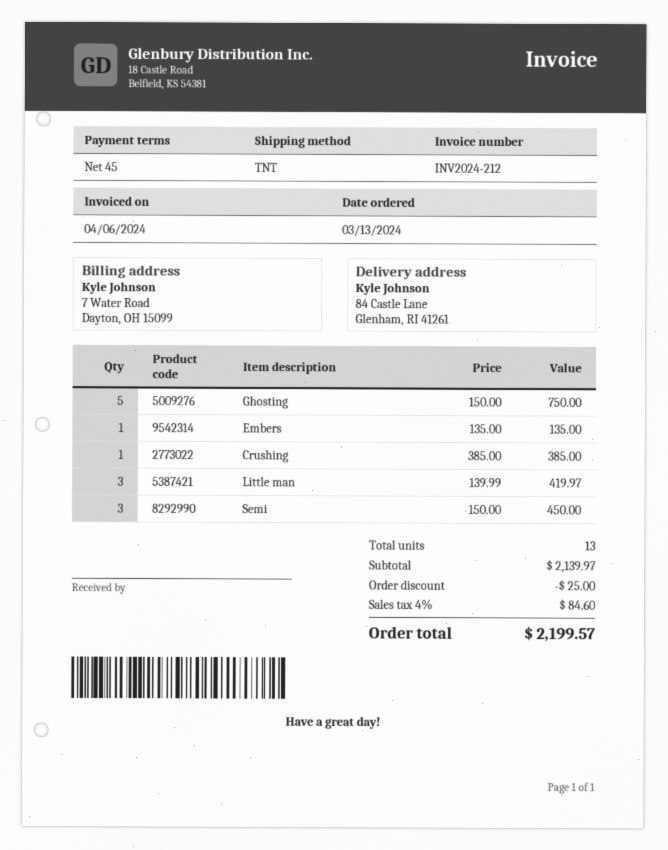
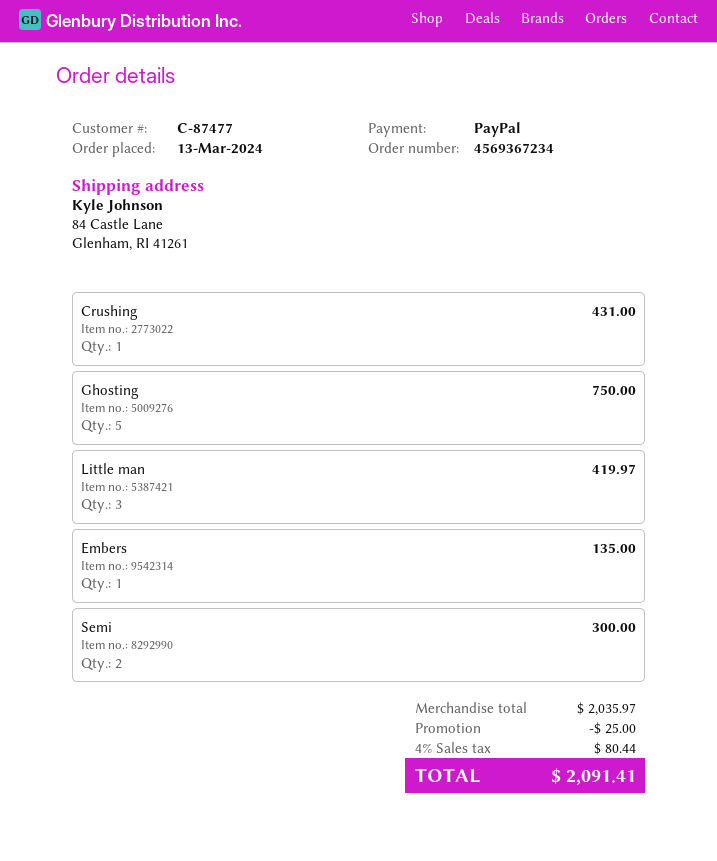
Crushing: 1 for 385.00 -> 1 for 431.00
Semi: 3 for 450.00 -> 2 for 300.00
subtotal: 2139.97 -> 2035.97
tax: 4% = 84.60 -> 4% = 80.44
total: 2199.57 -> 2091.41

